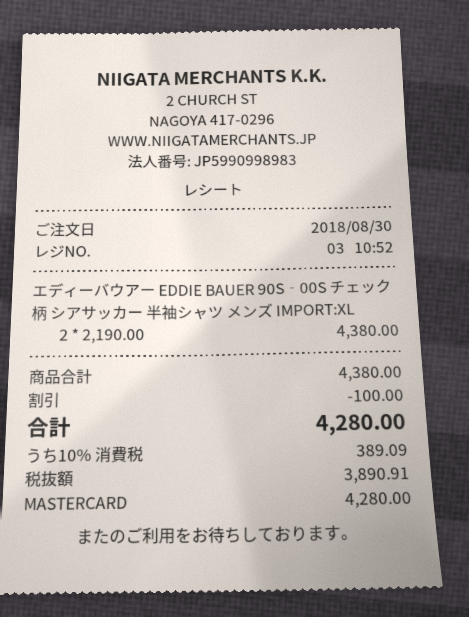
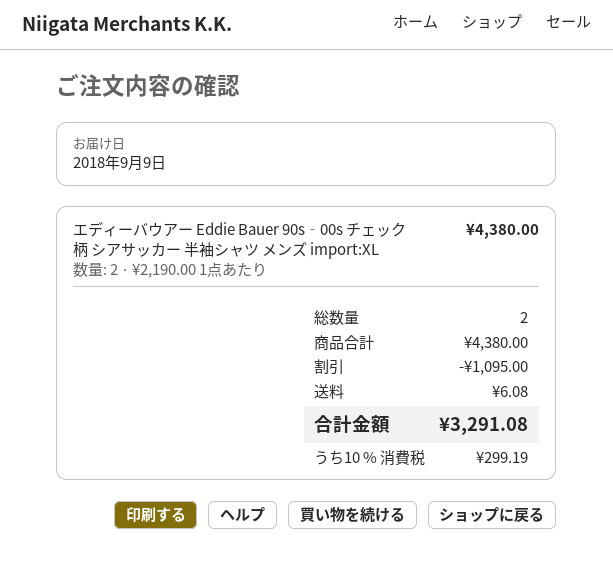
discount: 100.00 -> 1095.00
shipping: none -> 6.08
tax: 10% = 389.09 -> 10% = 299.19
total: 4280.00 -> 3291.08

